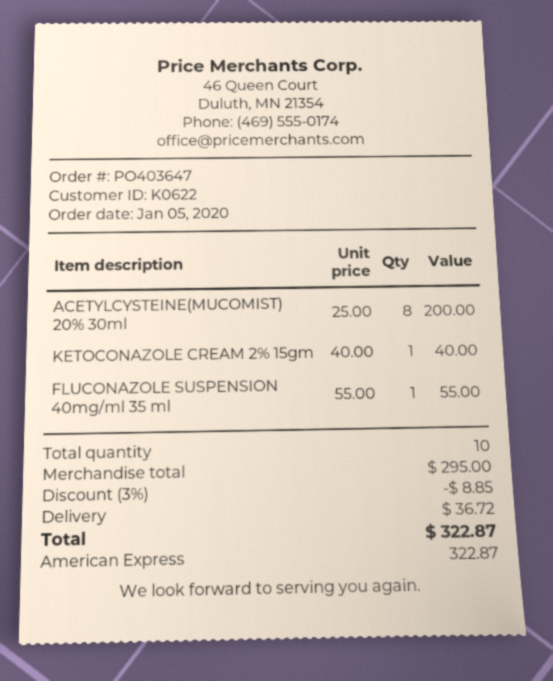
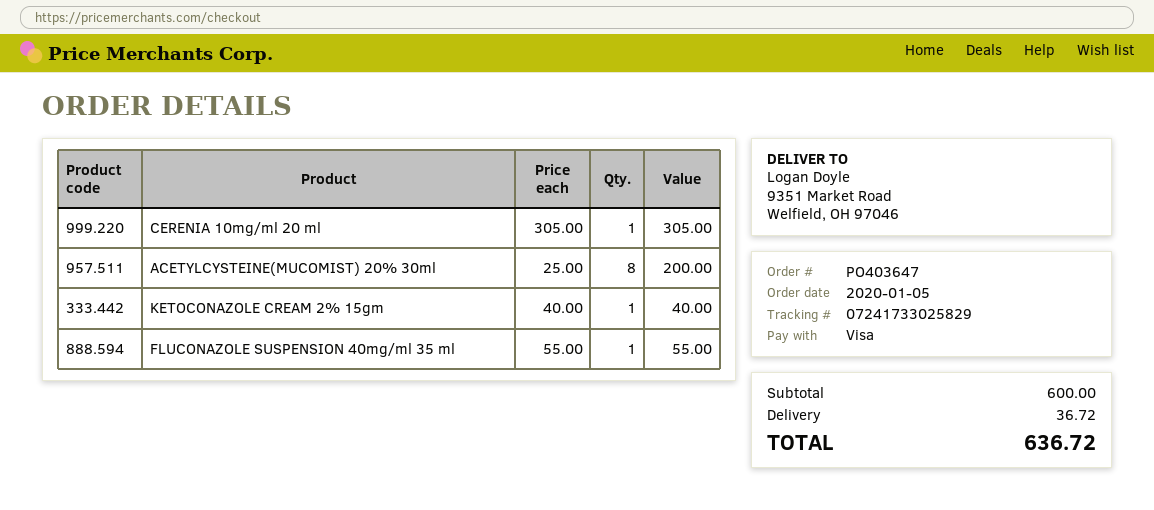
payment method: American Express -> Visa
CERENIA 10mg/ml 20 ml: none -> 1 x 305.00 = 305.00
subtotal: 295.00 -> 600.00
discount: 3% = 8.85 -> none
total: 322.87 -> 636.72

